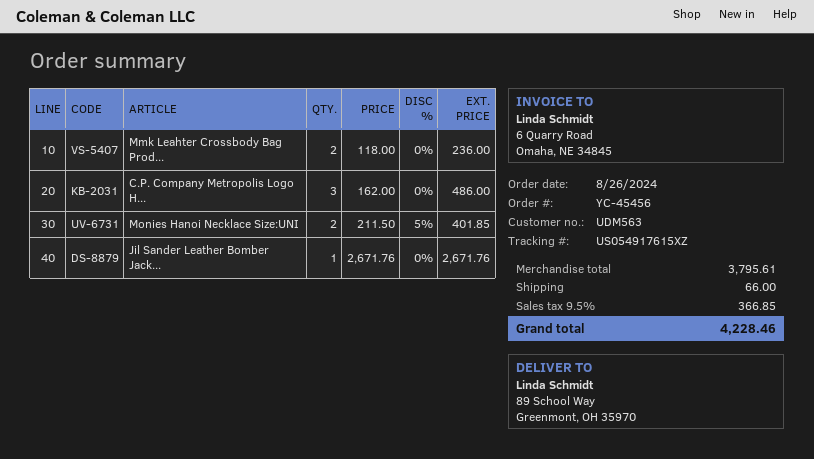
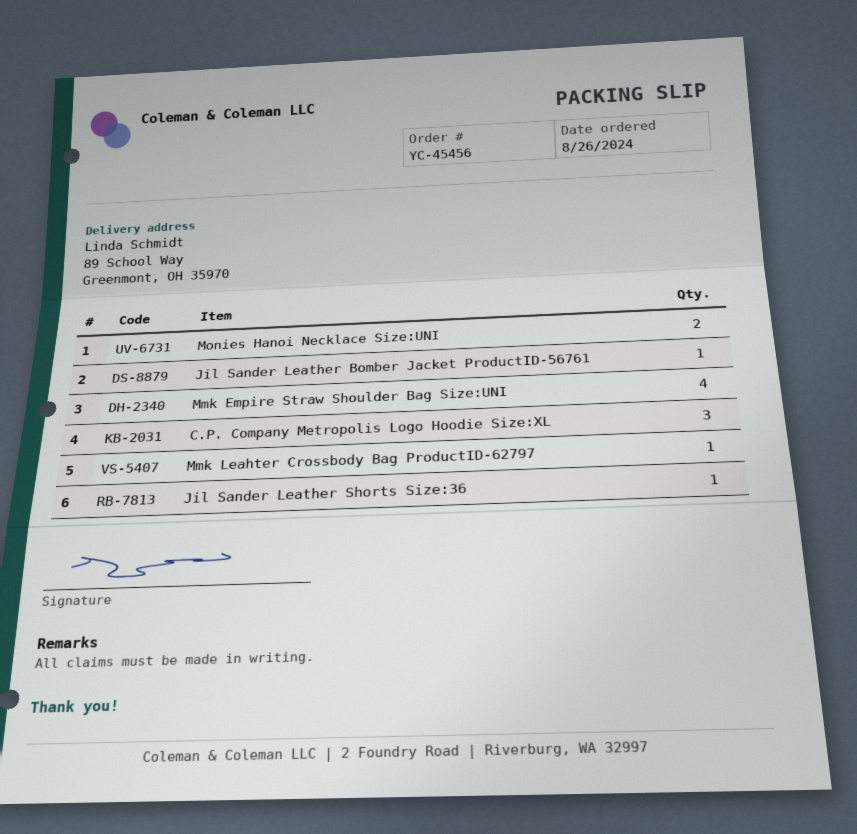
Mmk Leahter Crossbody Bag Prod...: 2 -> 1
Mmk Empire Straw Shoulder Bag Size:UNI: none -> 4
Jil Sander Leather Shorts Size:36: none -> 1

